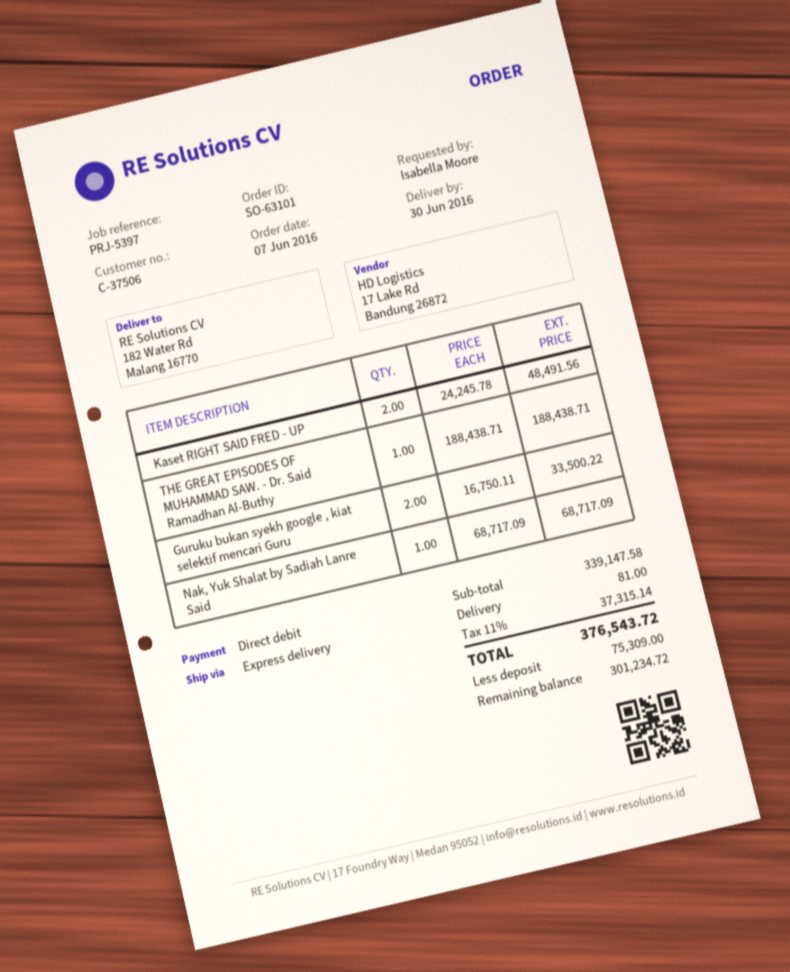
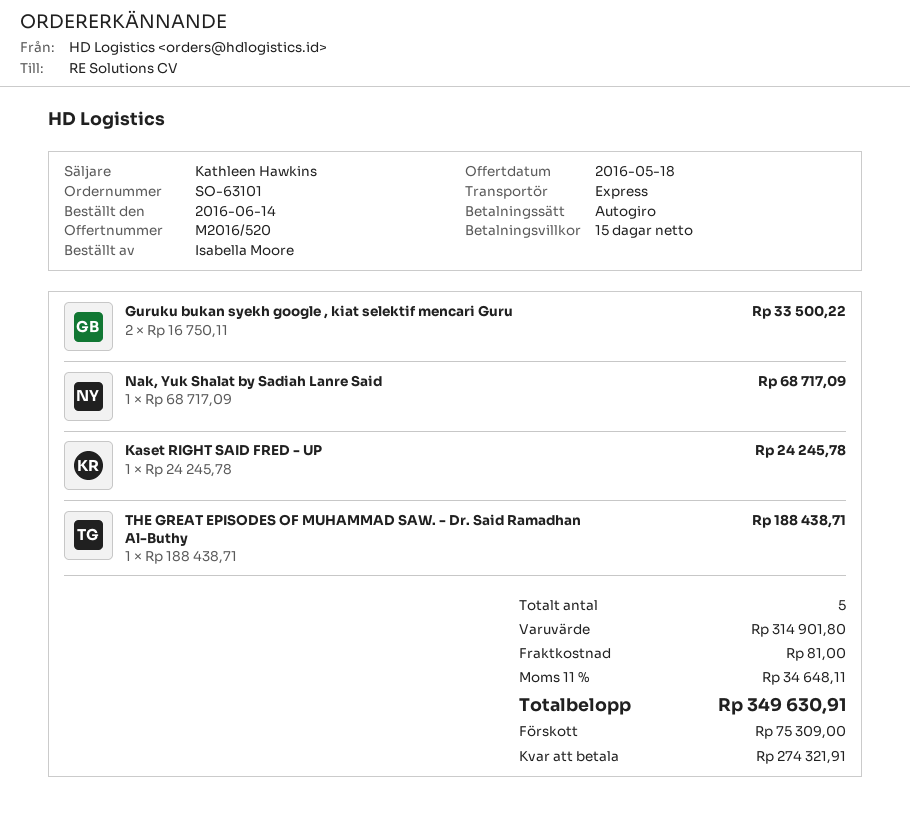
order date: 2016-06-07 -> 2016-06-14
Kaset RIGHT SAID FRED - UP: 2 x 24245.78 = 48491.56 -> 1 x 24245.78 = 24245.78
subtotal: 339147.58 -> 314901.80
tax: 11% = 37315.14 -> 11% = 34648.11
total: 376543.72 -> 349630.91
balance: 301234.72 -> 274321.91

